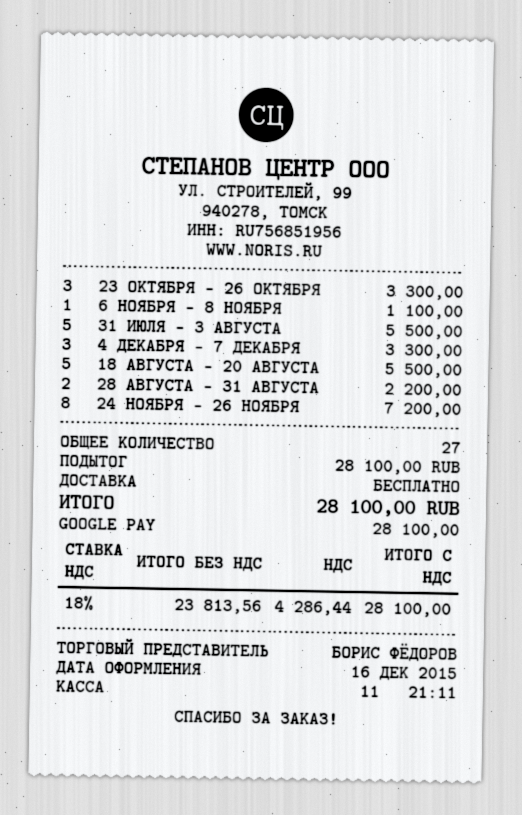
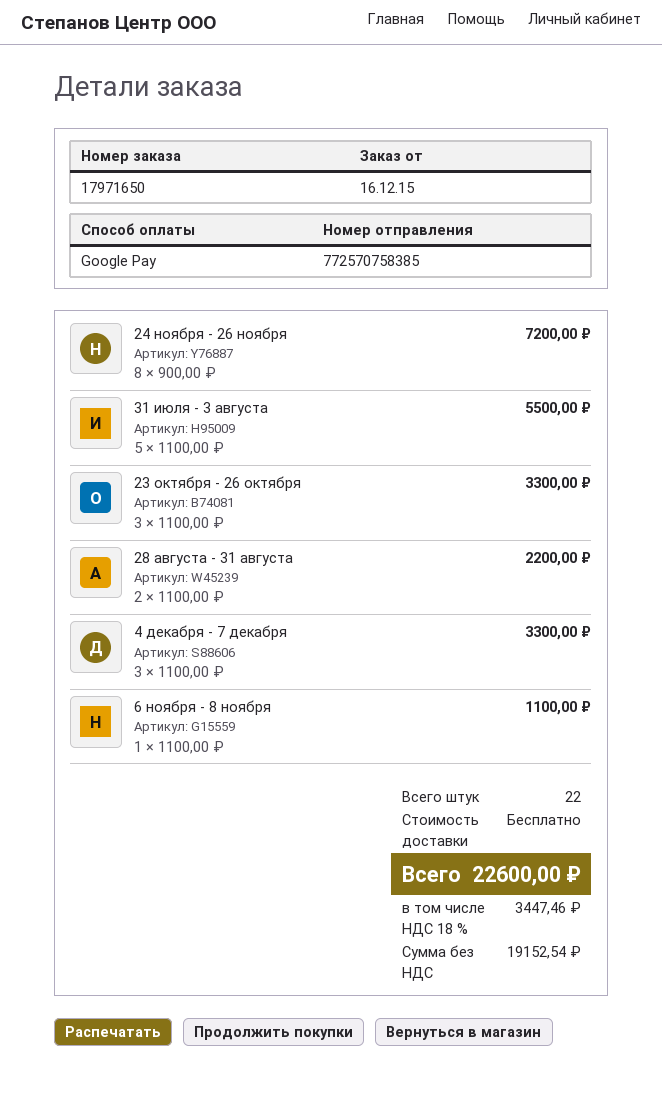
18 АВГУСТА - 20 АВГУСТА: 5 for 5500.00 -> none
total quantity: 27 -> 22
net: 23813.56 -> 19152.54
tax: 18% = 4286.44 -> 18% = 3447.46
total: 28100.00 -> 22600.00

